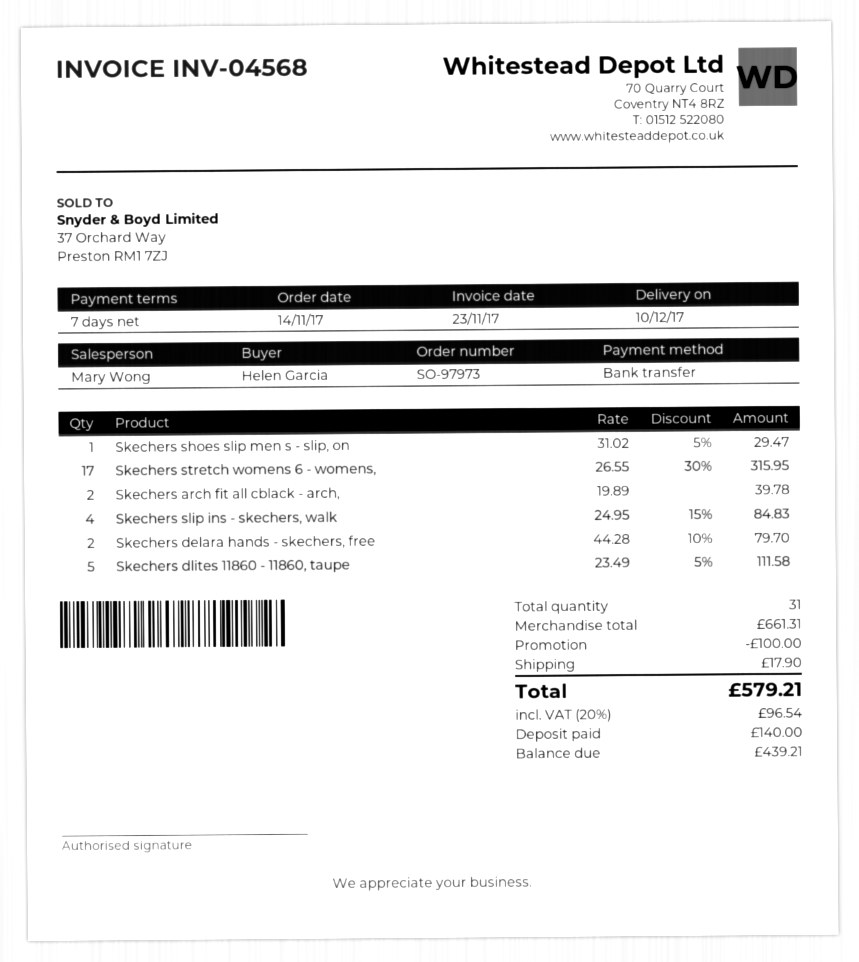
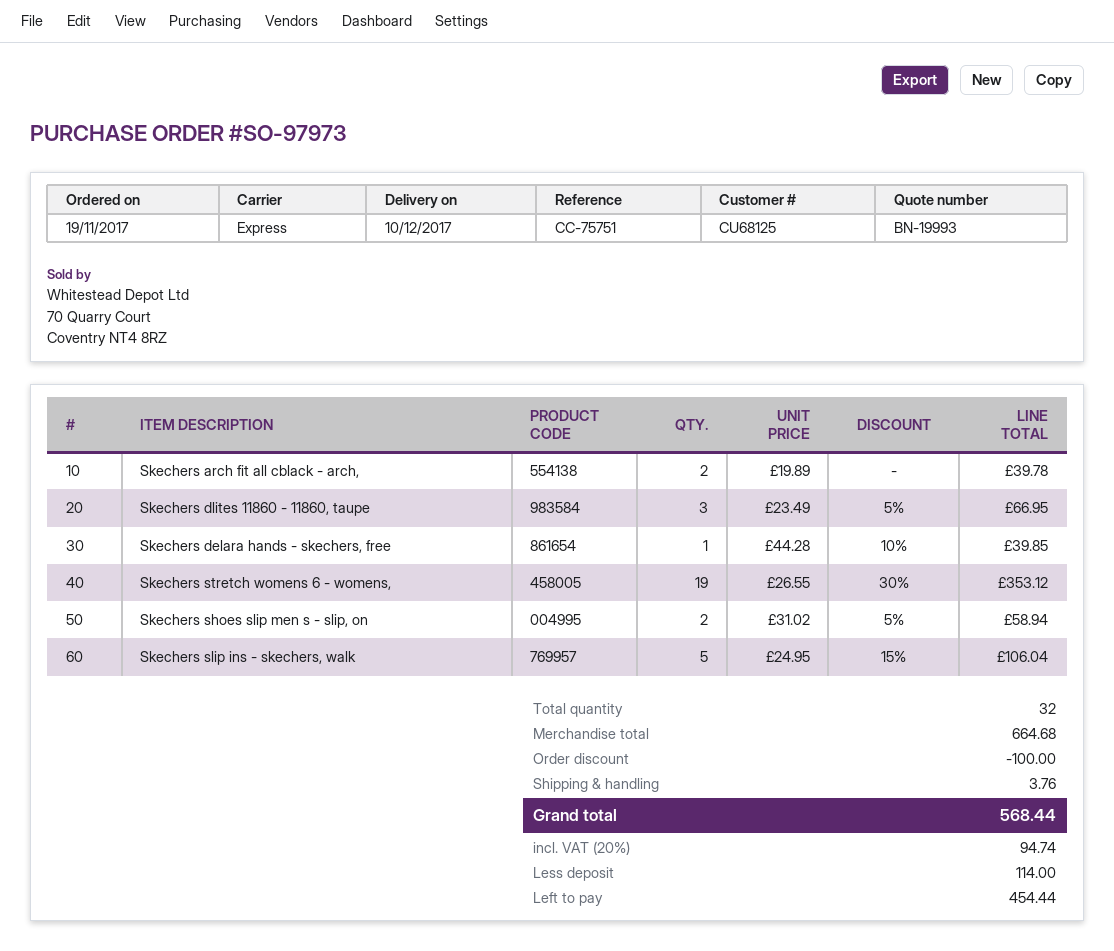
order date: 2017-11-14 -> 2017-11-19
Skechers shoes slip men s - slip, on: 1 x 31.02 - 5% = 29.47 -> 2 x 31.02 - 5% = 58.94
Skechers stretch womens 6 - womens,: 17 x 26.55 - 30% = 315.95 -> 19 x 26.55 - 30% = 353.12
Skechers slip ins - skechers, walk: 4 x 24.95 - 15% = 84.83 -> 5 x 24.95 - 15% = 106.04
Skechers delara hands - skechers, free: 2 x 44.28 - 10% = 79.70 -> 1 x 44.28 - 10% = 39.85
Skechers dlites 11860 - 11860, taupe: 5 x 23.49 - 5% = 111.58 -> 3 x 23.49 - 5% = 66.95
total quantity: 31 -> 32
subtotal: 661.31 -> 664.68
shipping: 17.90 -> 3.76
tax: 20% = 96.54 -> 20% = 94.74
total: 579.21 -> 568.44
deposit: 140.00 -> 114.00
balance: 439.21 -> 454.44

